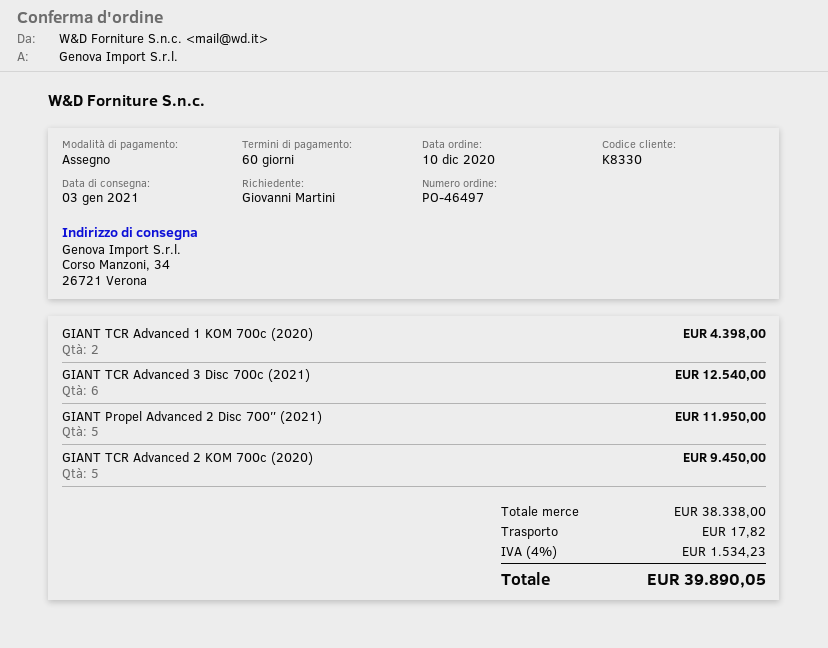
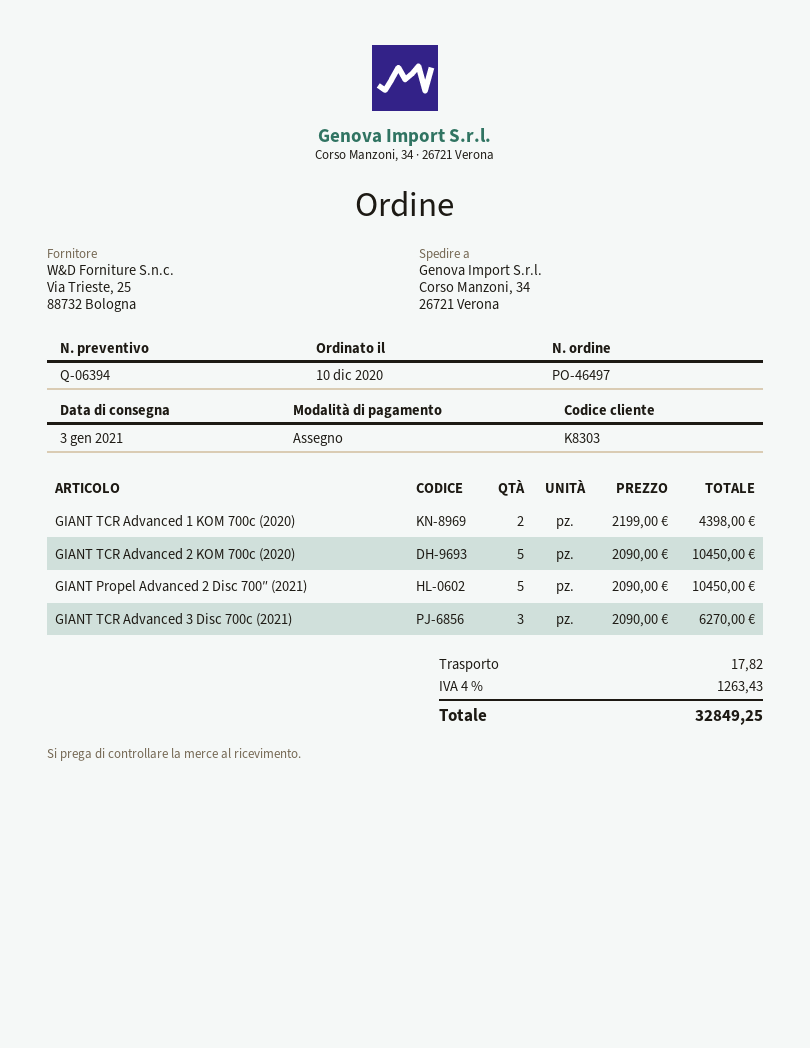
customer number: K8330 -> K8303
GIANT TCR Advanced 3 Disc 700c (2021): 6 for 12540.00 -> 3 for 6270.00
GIANT Propel Advanced 2 Disc 700″ (2021): 5 for 11950.00 -> 5 for 10450.00
GIANT TCR Advanced 2 KOM 700c (2020): 5 for 9450.00 -> 5 for 10450.00
tax: 4% = 1534.23 -> 4% = 1263.43
total: 39890.05 -> 32849.25

